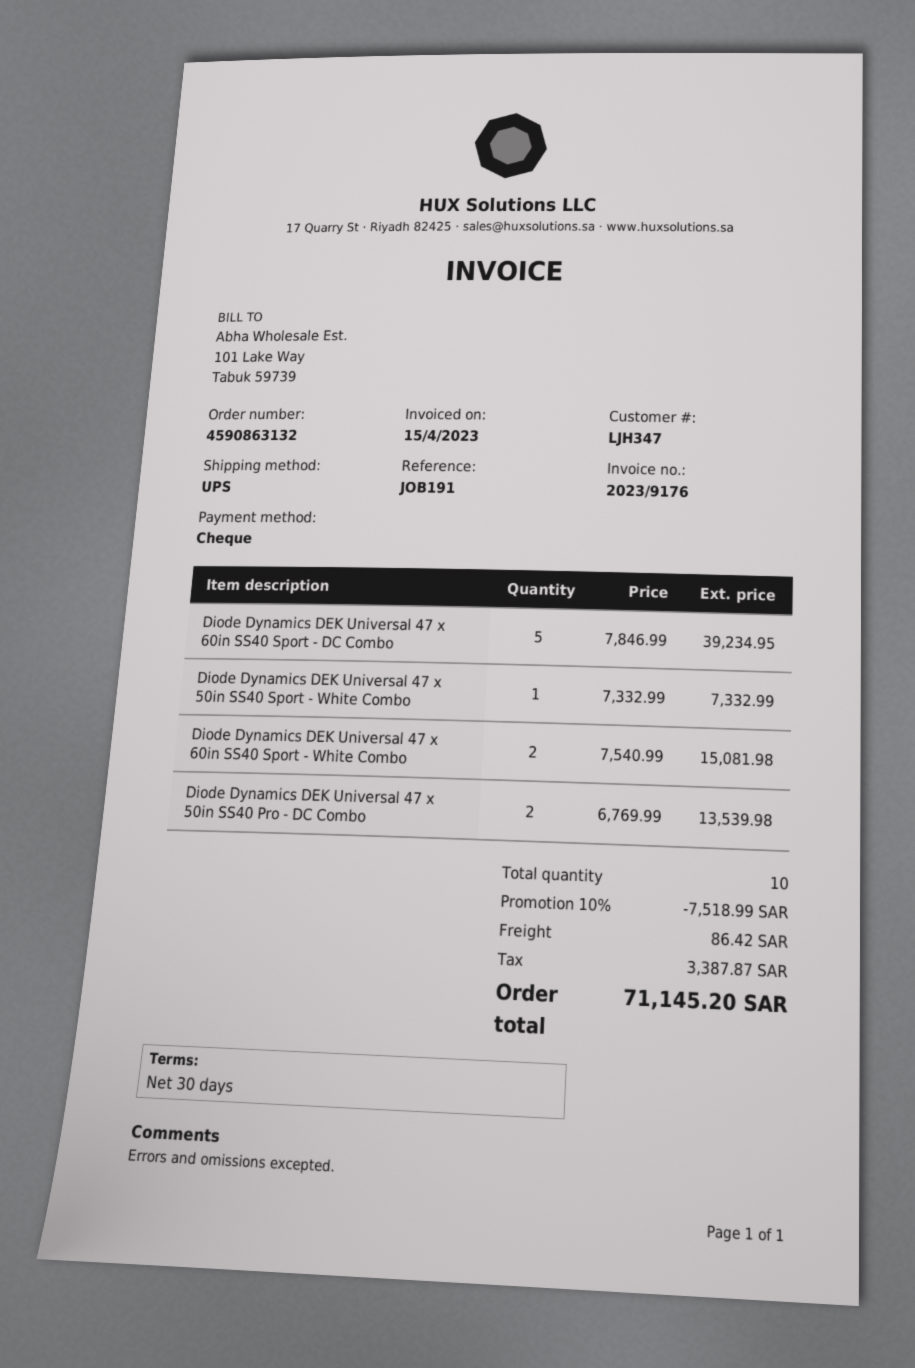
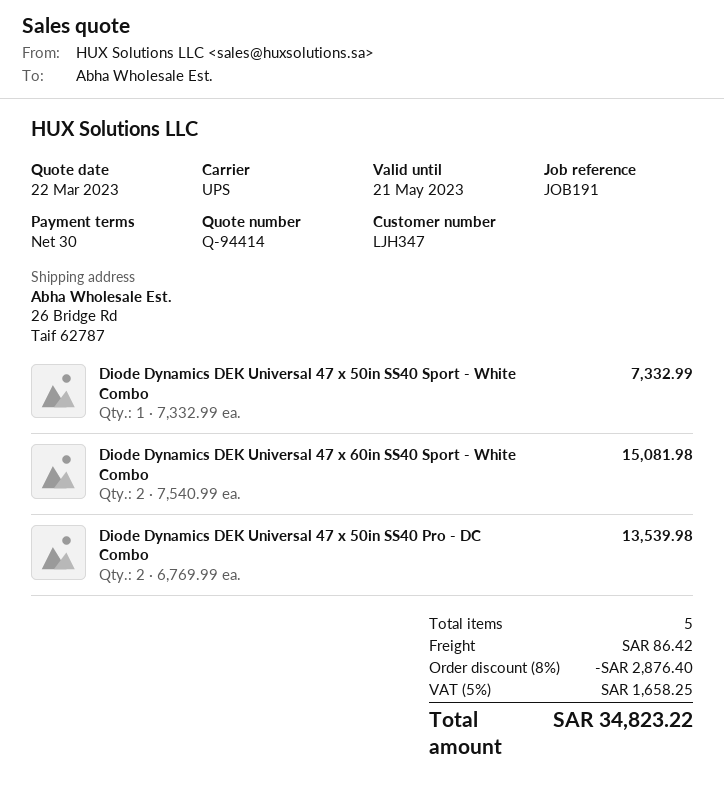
Diode Dynamics DEK Universal 47 x 60in SS40 Sport - DC Combo: 5 x 7846.99 = 39234.95 -> none
total quantity: 10 -> 5
discount: 10% = 7518.99 -> 8% = 2876.40
tax: 3387.87 -> 1658.25
total: 71145.20 -> 34823.22

